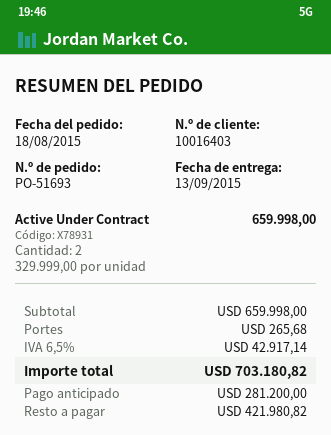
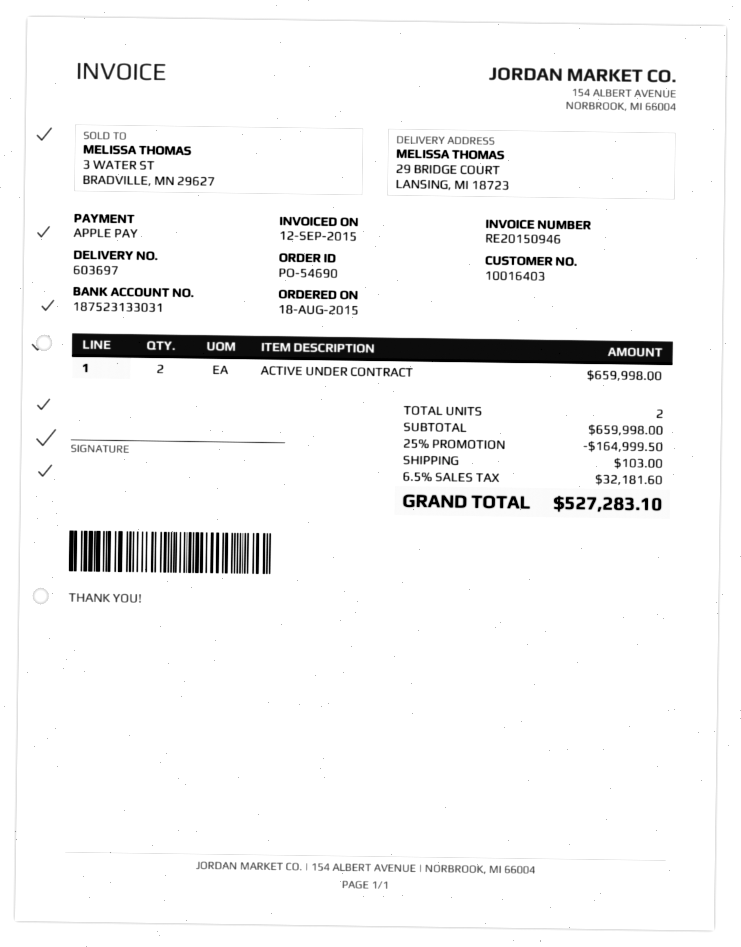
order number: PO-51693 -> PO-54690
discount: none -> 25% = 164999.50
shipping: 265.68 -> 103.00
tax: 6.5% = 42917.14 -> 6.5% = 32181.60
total: 703180.82 -> 527283.10

